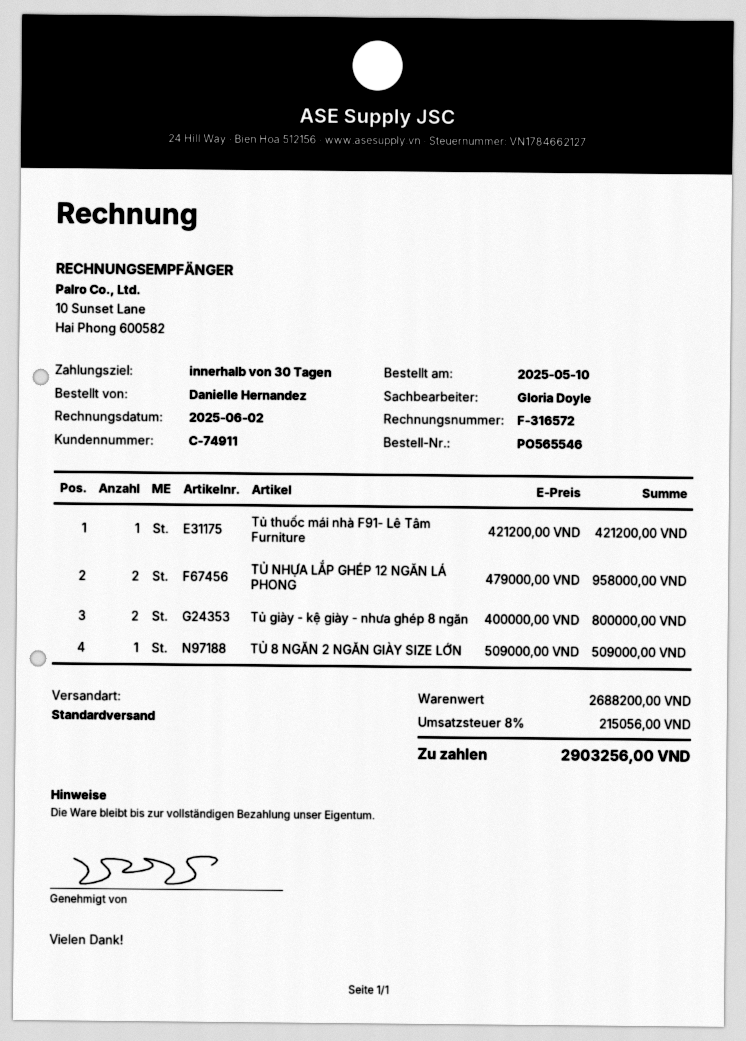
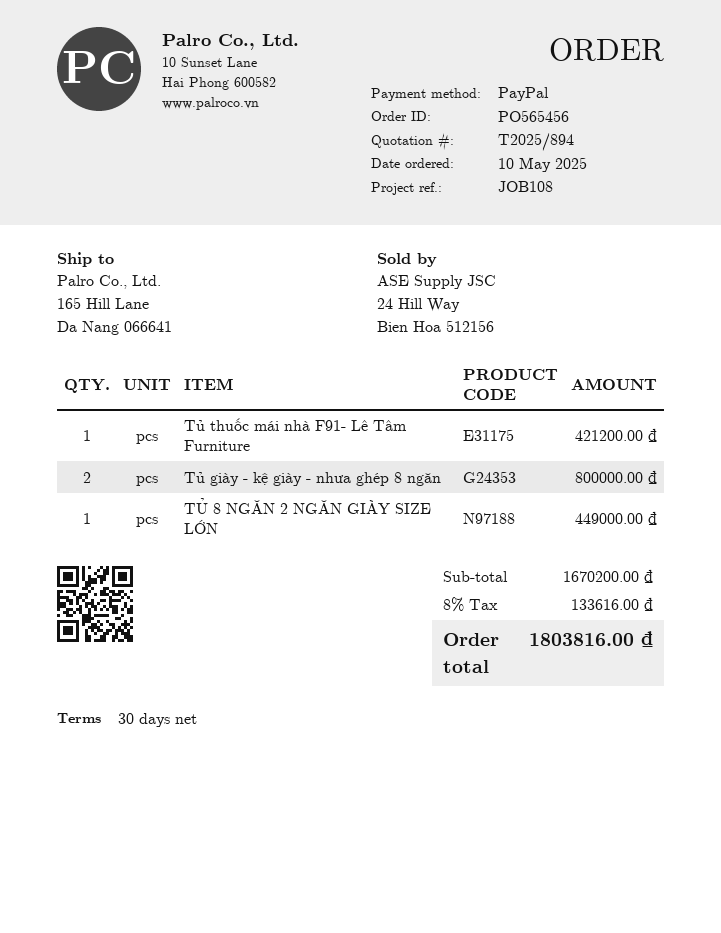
order number: PO565546 -> PO565456
TỦ NHỰA LẮP GHÉP 12 NGĂN LÁ PHONG: 2 for 958000.00 -> none
TỦ 8 NGĂN 2 NGĂN GIÀY SIZE LỚN: 1 for 509000.00 -> 1 for 449000.00
subtotal: 2688200.00 -> 1670200.00
tax: 8% = 215056.00 -> 8% = 133616.00
total: 2903256.00 -> 1803816.00

